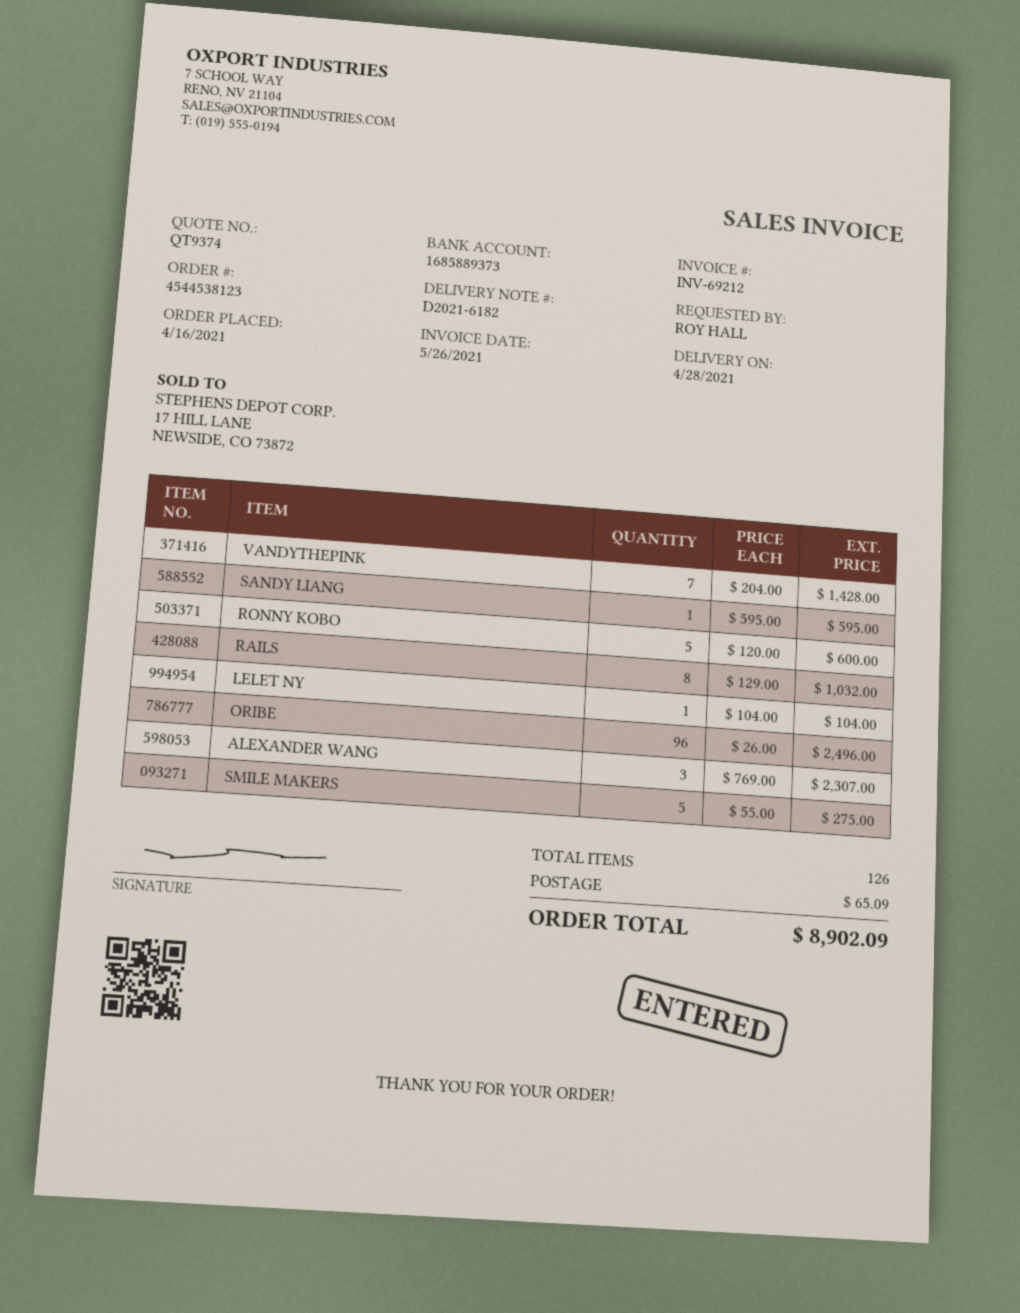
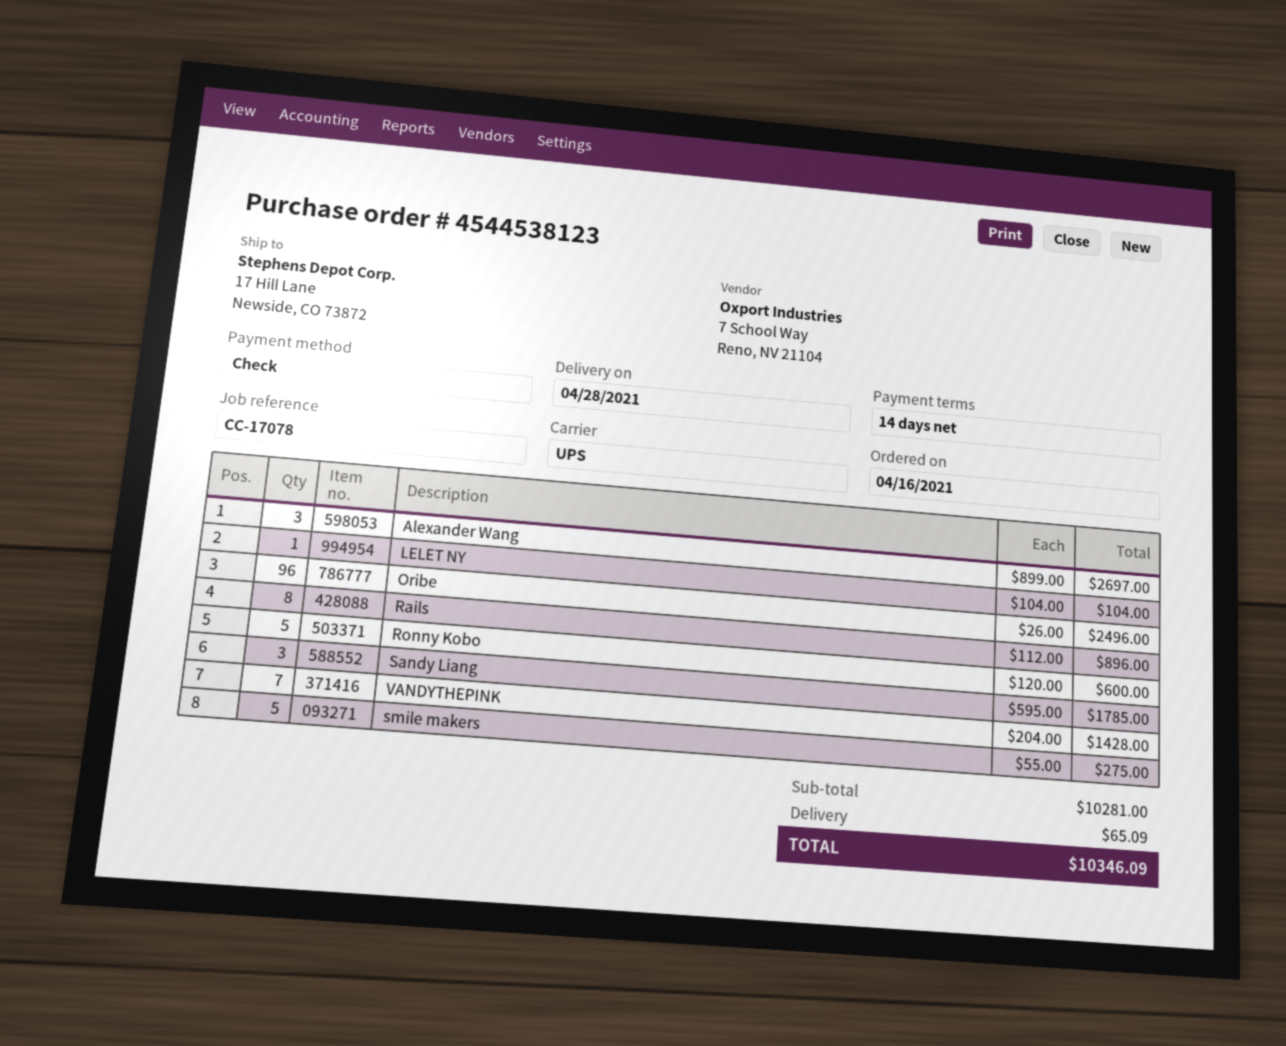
SANDY LIANG: 1 x 595.00 = 595.00 -> 3 x 595.00 = 1785.00
RAILS: 8 x 129.00 = 1032.00 -> 8 x 112.00 = 896.00
ALEXANDER WANG: 3 x 769.00 = 2307.00 -> 3 x 899.00 = 2697.00
total: 8902.09 -> 10346.09

